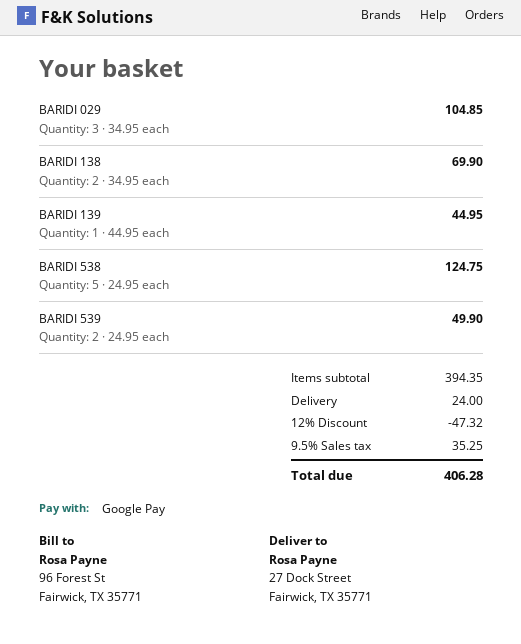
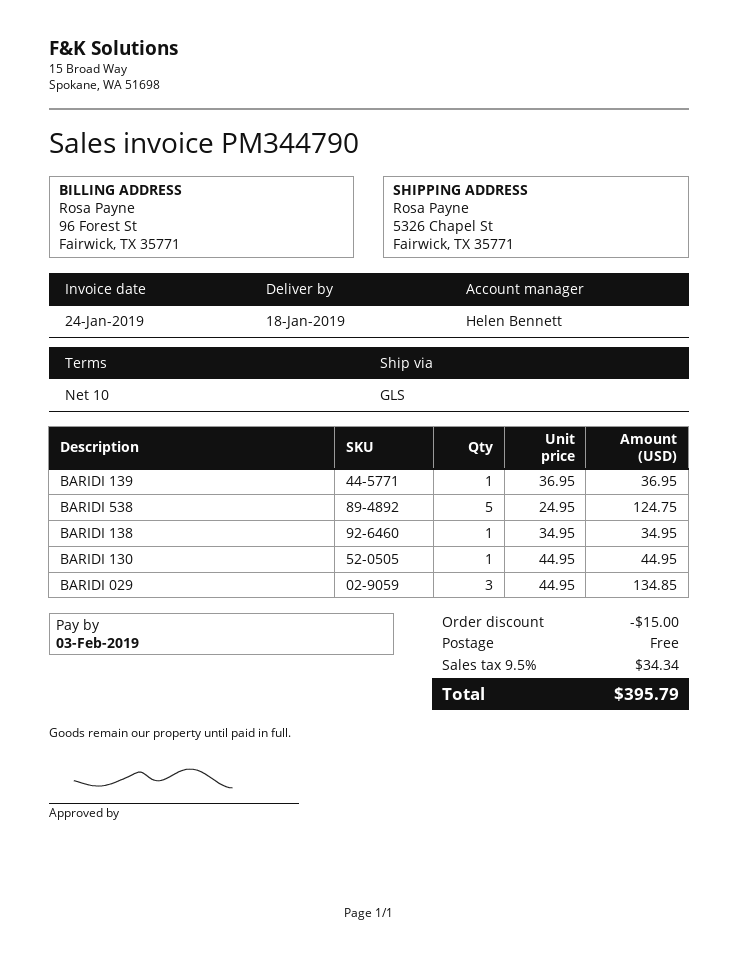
ship to: 27 Dock Street, Fairwick, TX 35771 -> 5326 Chapel St, Fairwick, TX 35771
BARIDI 029: 3 x 34.95 = 104.85 -> 3 x 44.95 = 134.85
BARIDI 138: 2 x 34.95 = 69.90 -> 1 x 34.95 = 34.95
BARIDI 139: 1 x 44.95 = 44.95 -> 1 x 36.95 = 36.95
BARIDI 539: 2 x 24.95 = 49.90 -> none
BARIDI 130: none -> 1 x 44.95 = 44.95
discount: 47.32 -> 15.00
shipping: 24.00 -> 0.00
tax: 9.5% = 35.25 -> 9.5% = 34.34
total: 406.28 -> 395.79

